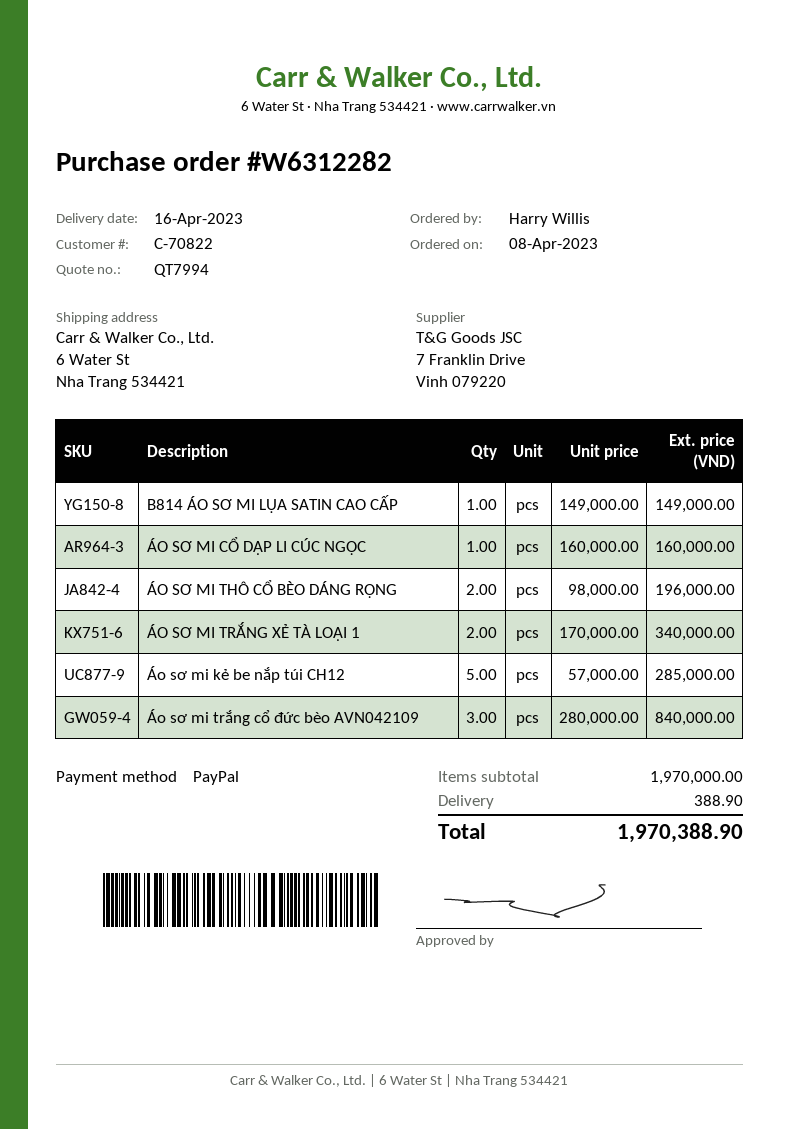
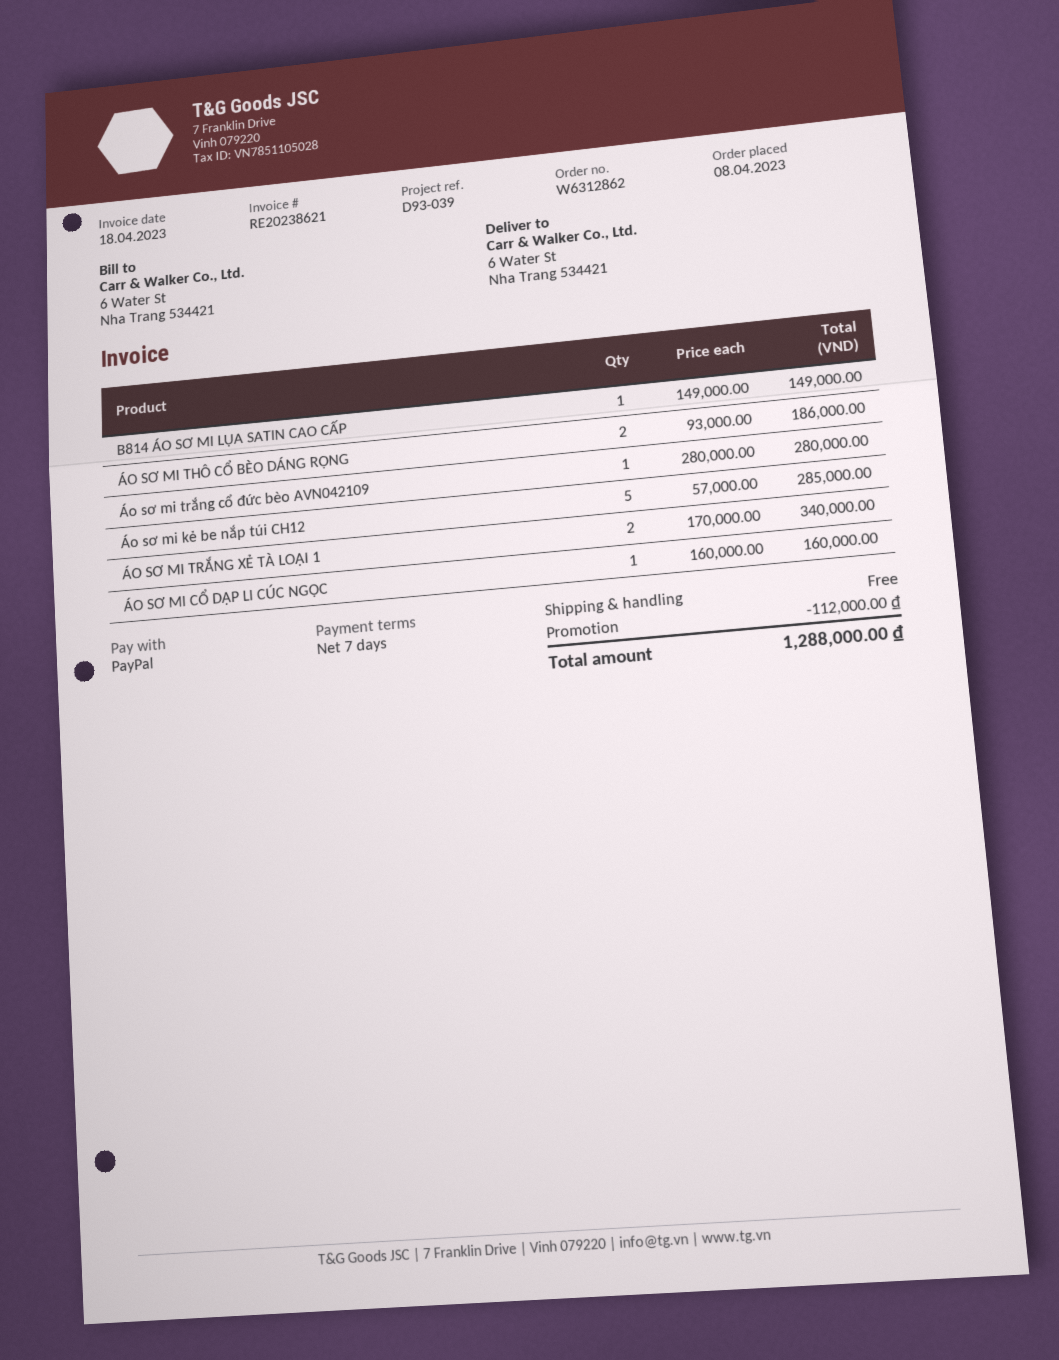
order number: W6312282 -> W6312862
ÁO SƠ MI THÔ CỔ BÈO DÁNG RỘNG: 2 x 98000.00 = 196000.00 -> 2 x 93000.00 = 186000.00
Áo sơ mi trắng cổ đức bèo AVN042109: 3 x 280000.00 = 840000.00 -> 1 x 280000.00 = 280000.00
discount: none -> 112000.00
shipping: 388.90 -> 0.00
total: 1970388.90 -> 1288000.00

